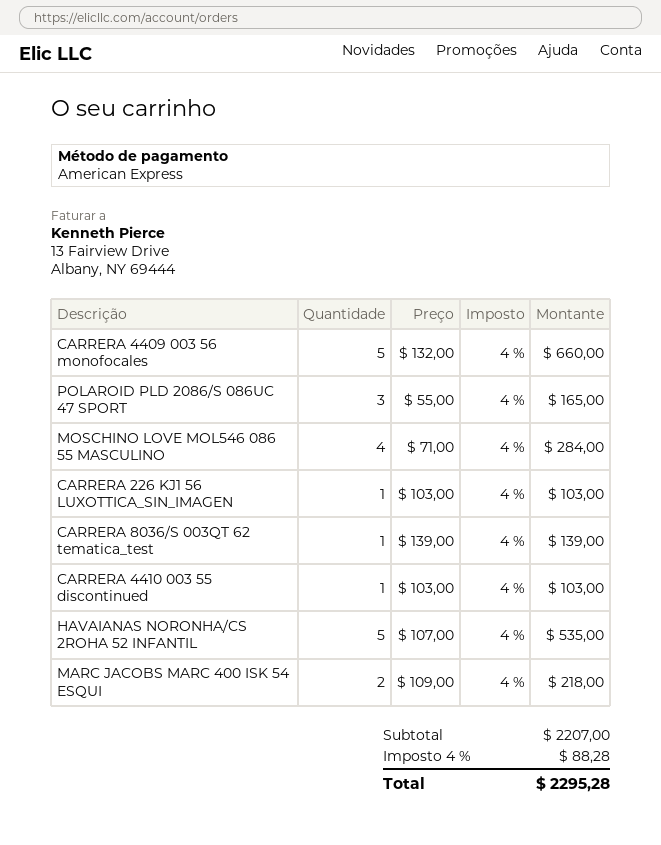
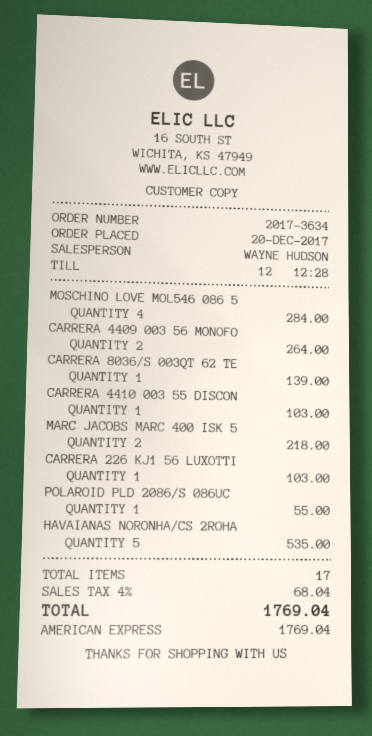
CARRERA 4409 003 56 monofocales: 5 for 660.00 -> 2 for 264.00
POLAROID PLD 2086/S 086UC 47 SPORT: 3 for 165.00 -> 1 for 55.00
tax: 4% = 88.28 -> 4% = 68.04
total: 2295.28 -> 1769.04

